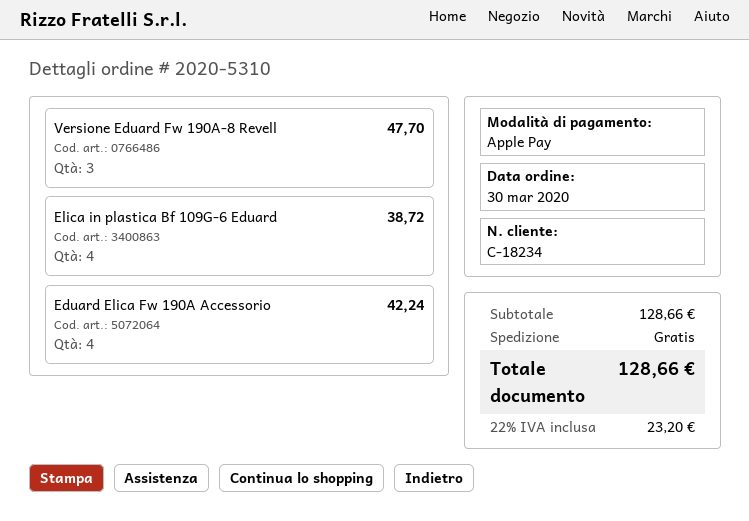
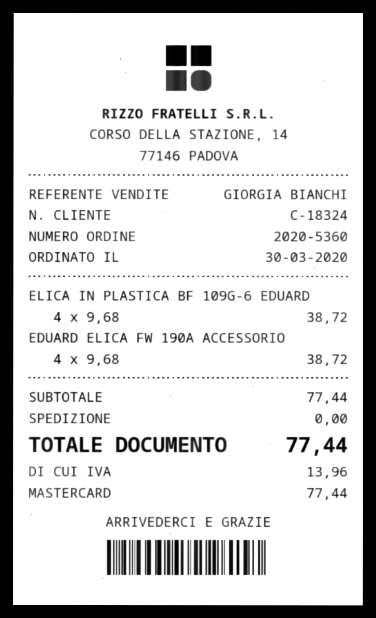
order number: 2020-5310 -> 2020-5360
customer number: C-18234 -> C-18324
payment method: Apple Pay -> Mastercard
Versione Eduard Fw 190A‑8 Revell: 3 for 47.70 -> none
Eduard Elica Fw 190A Accessorio: 4 for 42.24 -> 4 for 38.72
subtotal: 128.66 -> 77.44
tax: 23.20 -> 13.96
total: 128.66 -> 77.44

